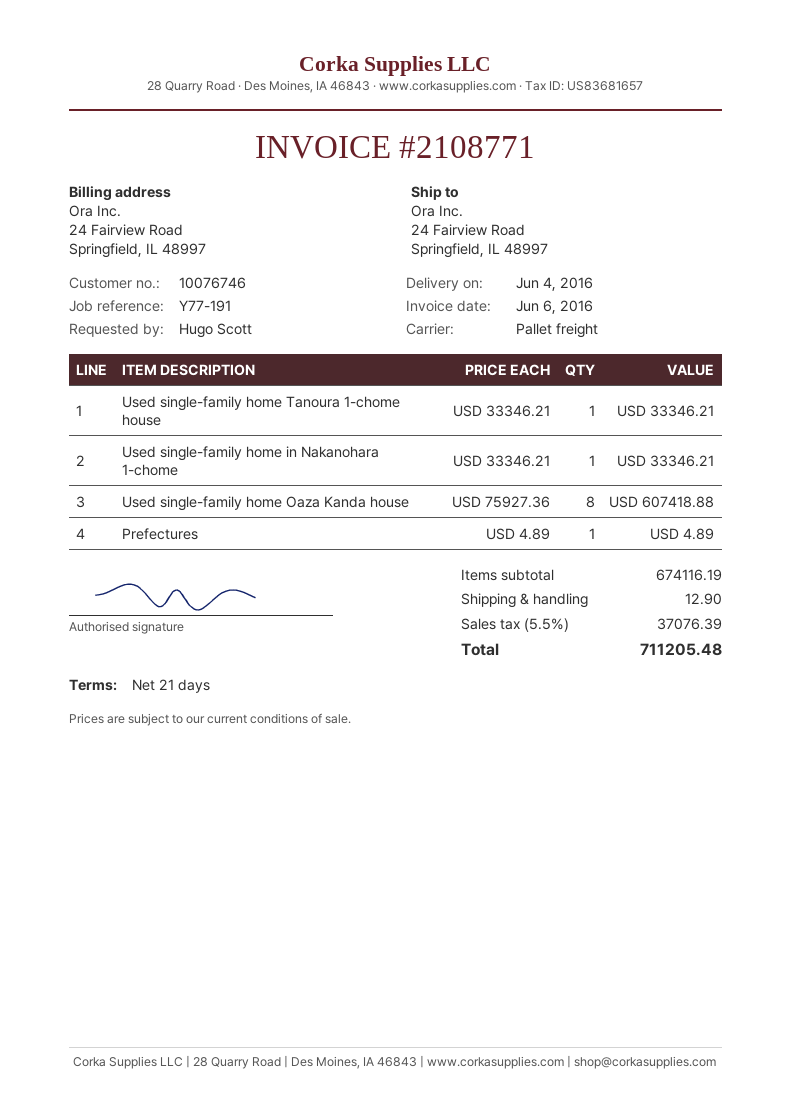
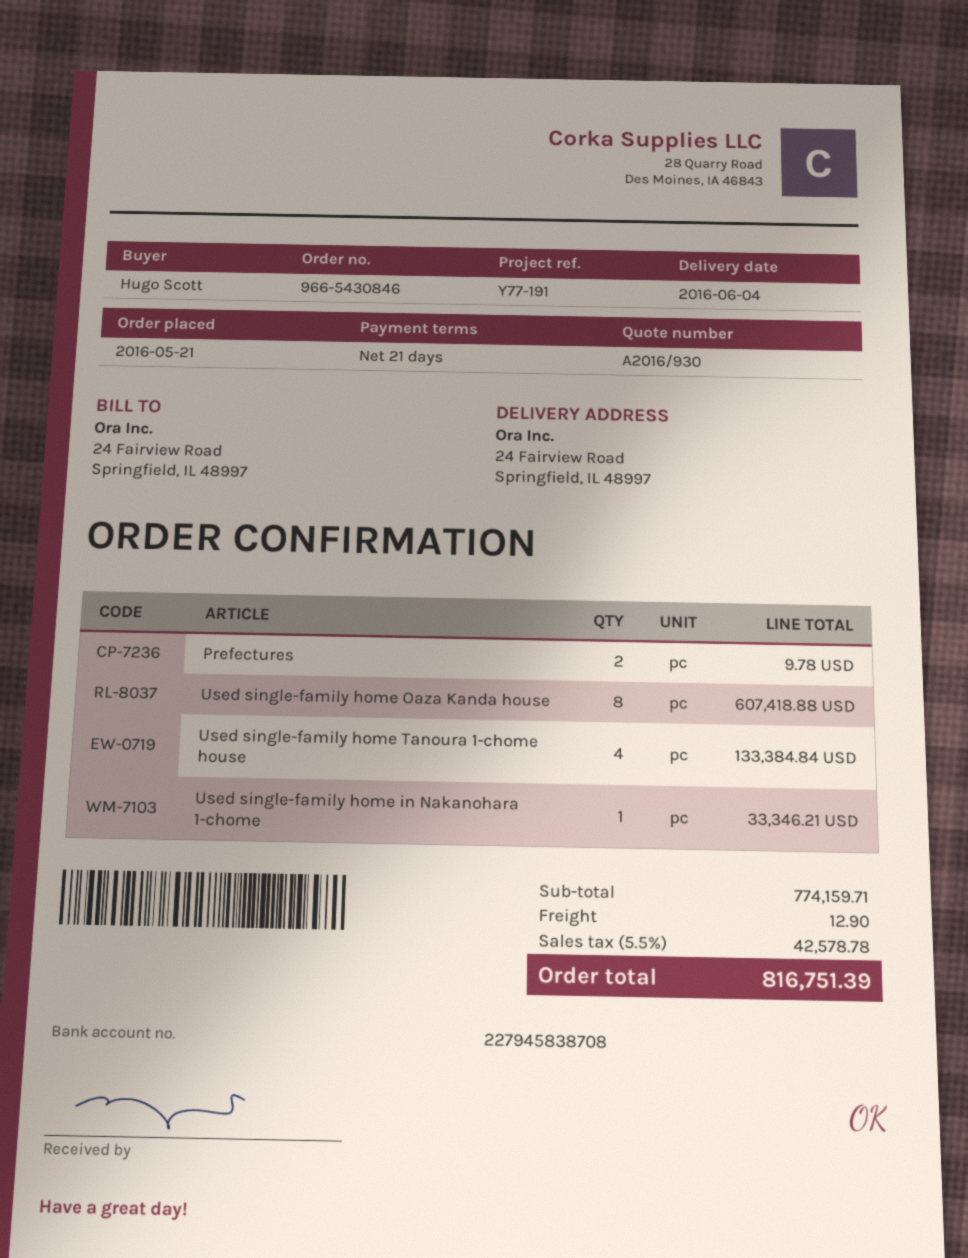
Used single-family home Tanoura 1-chome house: 1 for 33346.21 -> 4 for 133384.84
Prefectures: 1 for 4.89 -> 2 for 9.78
subtotal: 674116.19 -> 774159.71
tax: 5.5% = 37076.39 -> 5.5% = 42578.78
total: 711205.48 -> 816751.39

